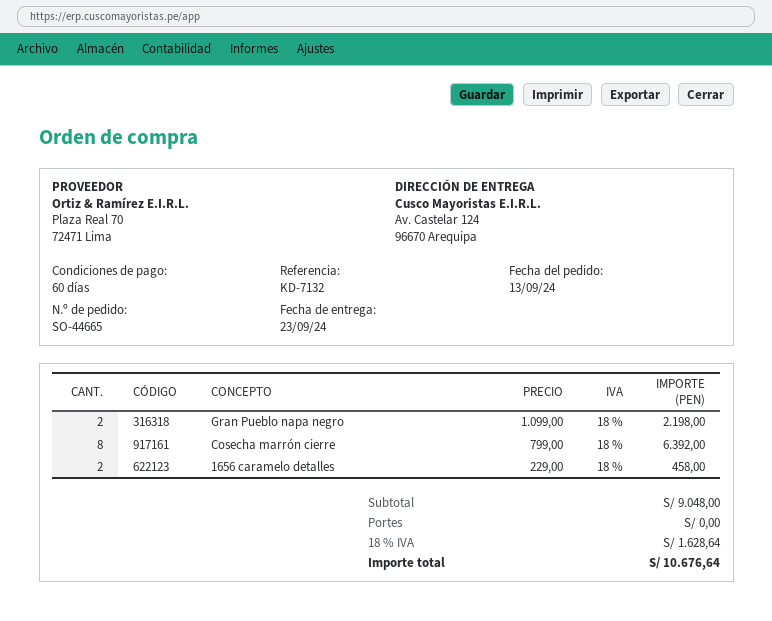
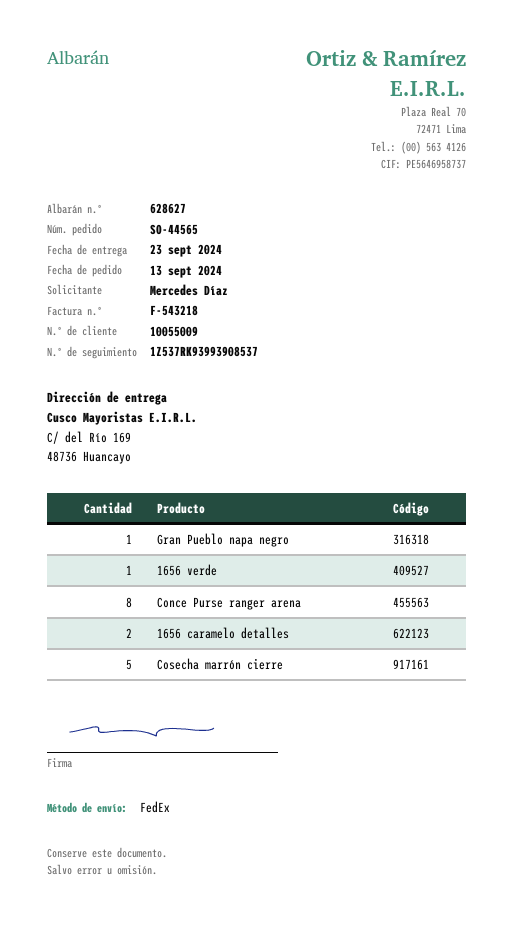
order number: SO-44665 -> SO-44565
ship to: Av. Castelar 124, 96670 Arequipa -> C/ del Río 169, 48736 Huancayo
Gran Pueblo napa negro: 2 -> 1
Cosecha marrón cierre: 8 -> 5
1656 verde: none -> 1
Conce Purse ranger arena: none -> 8

